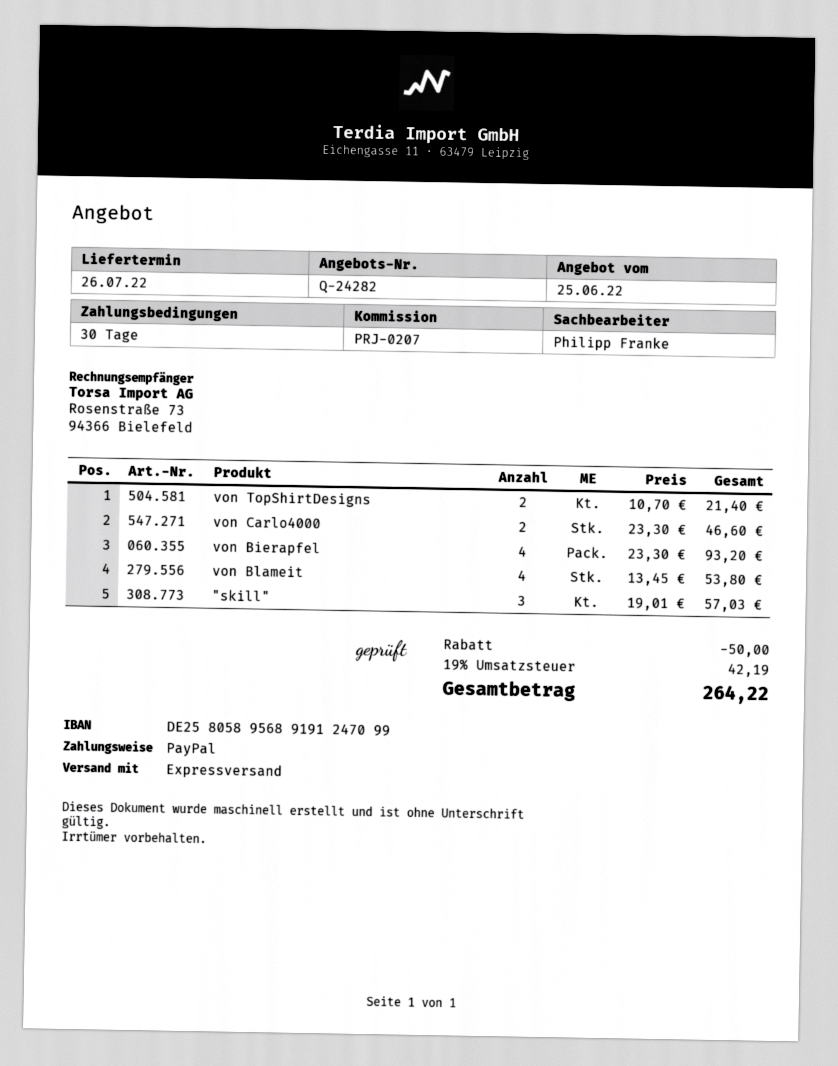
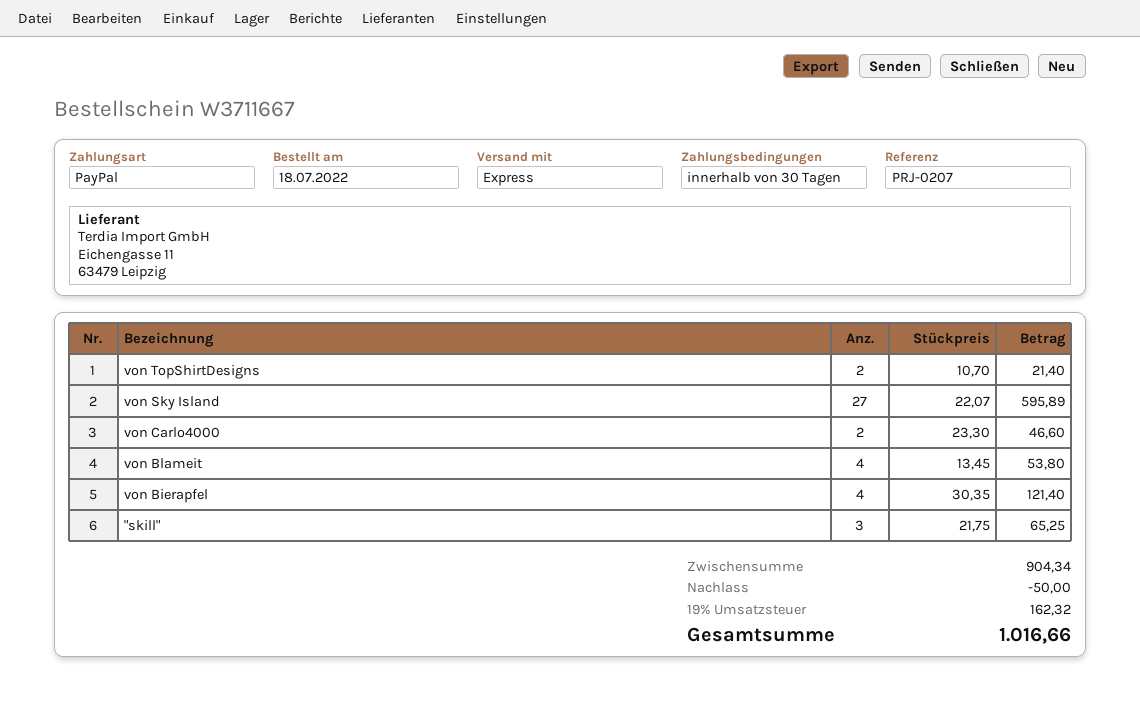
von Bierapfel: 4 x 23.30 = 93.20 -> 4 x 30.35 = 121.40
"skill": 3 x 19.01 = 57.03 -> 3 x 21.75 = 65.25
von Sky Island: none -> 27 x 22.07 = 595.89
tax: 19% = 42.19 -> 19% = 162.32
total: 264.22 -> 1016.66

